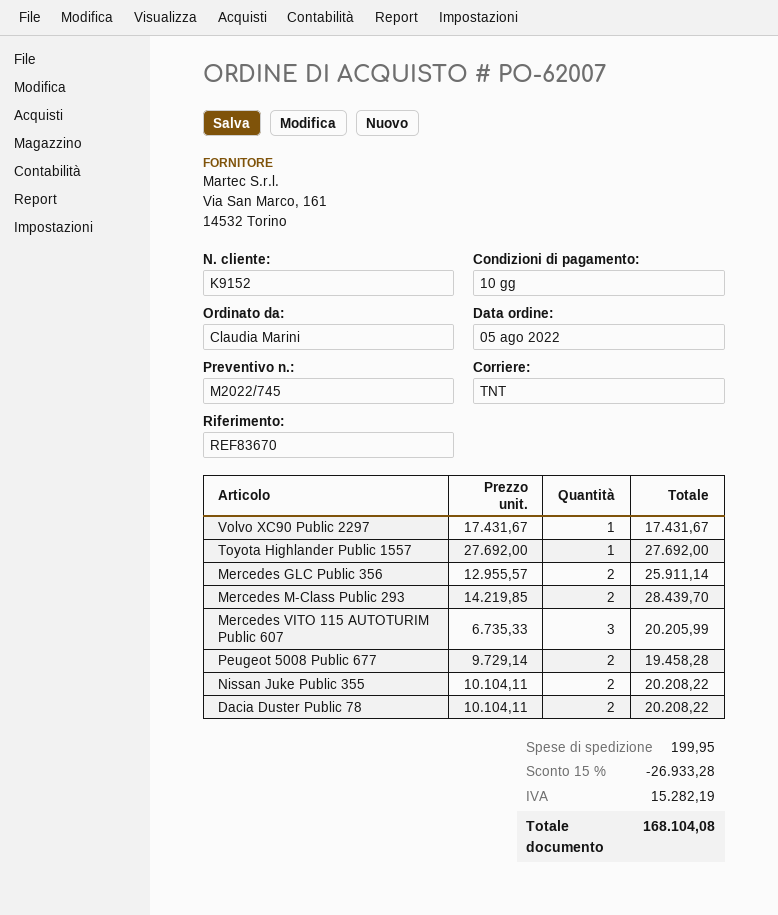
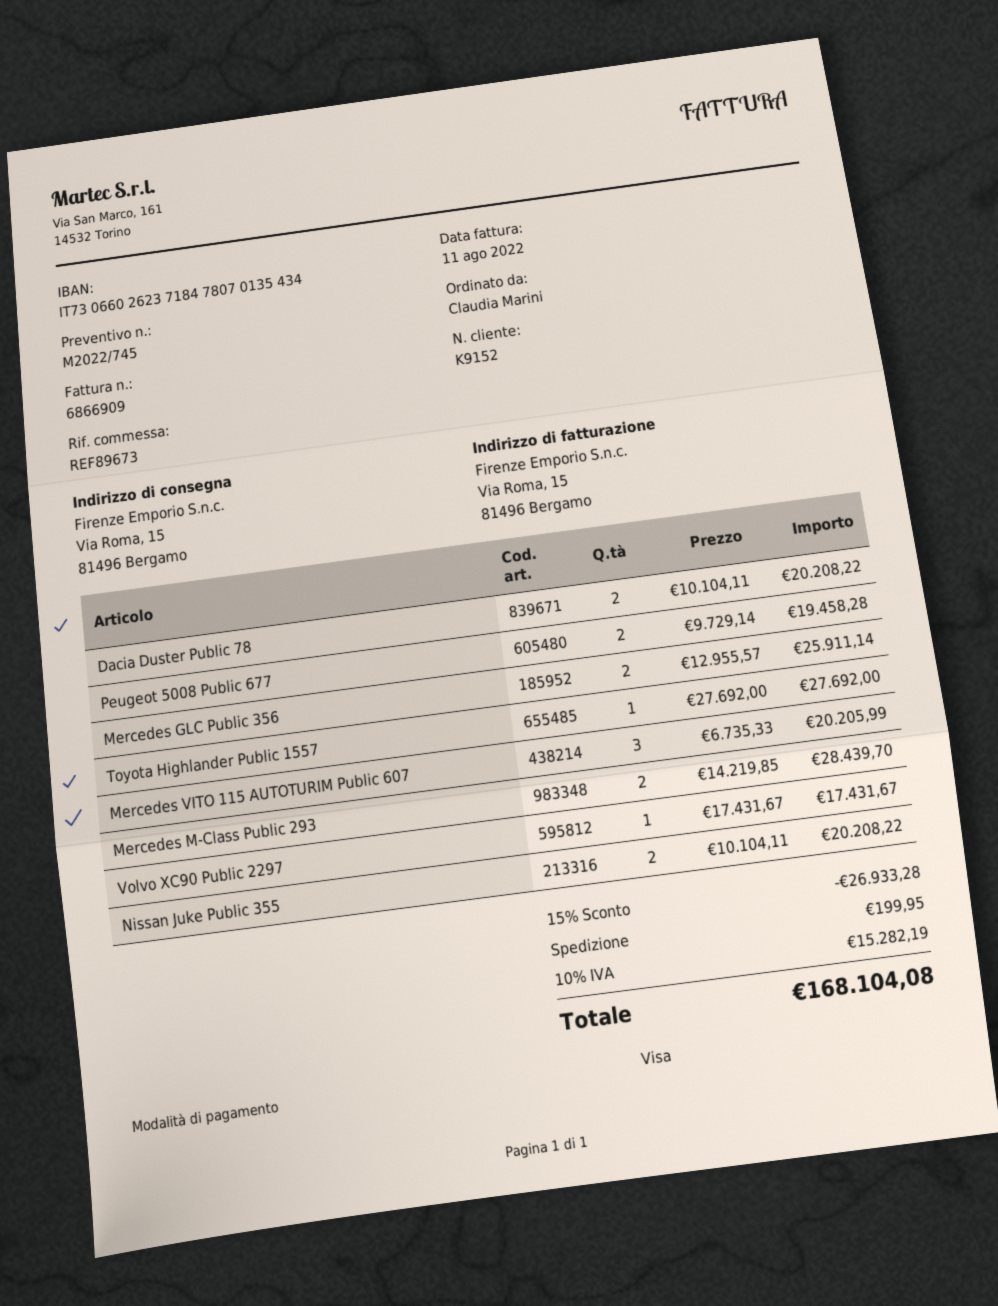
reference: REF83670 -> REF89673

